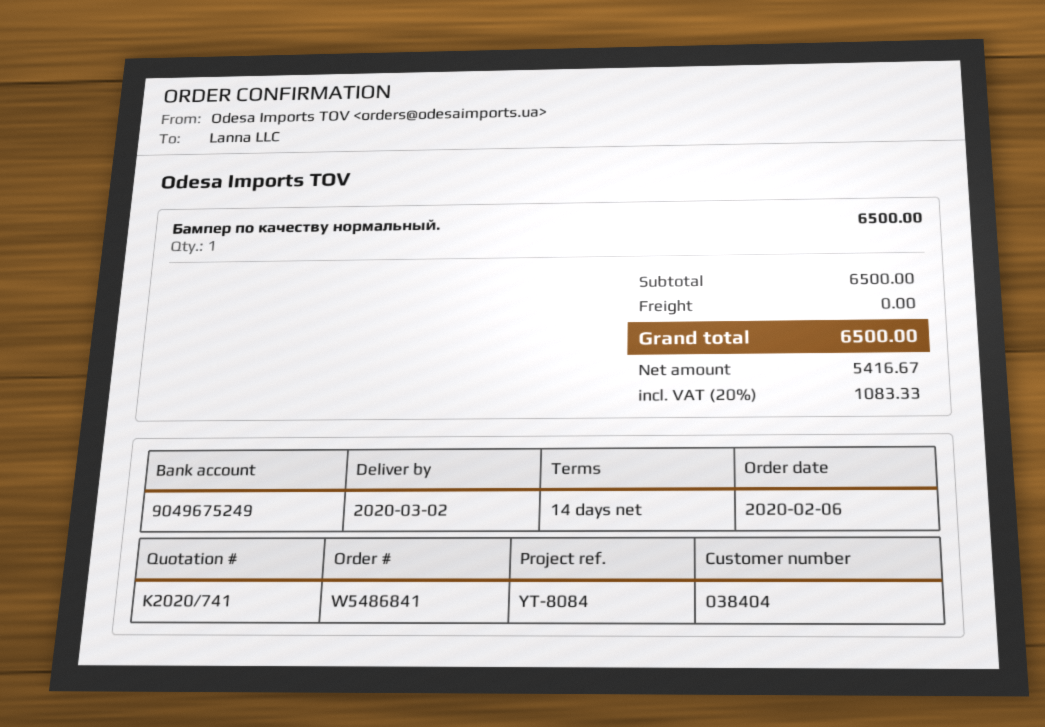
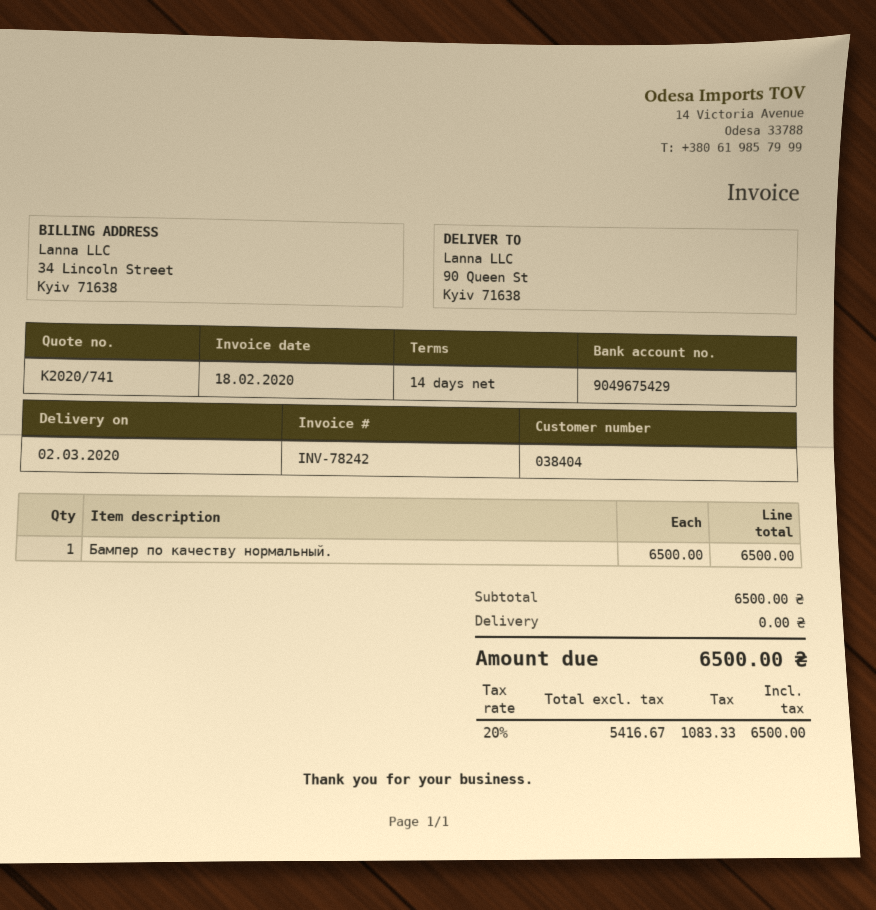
bank account: 9049675249 -> 9049675429

